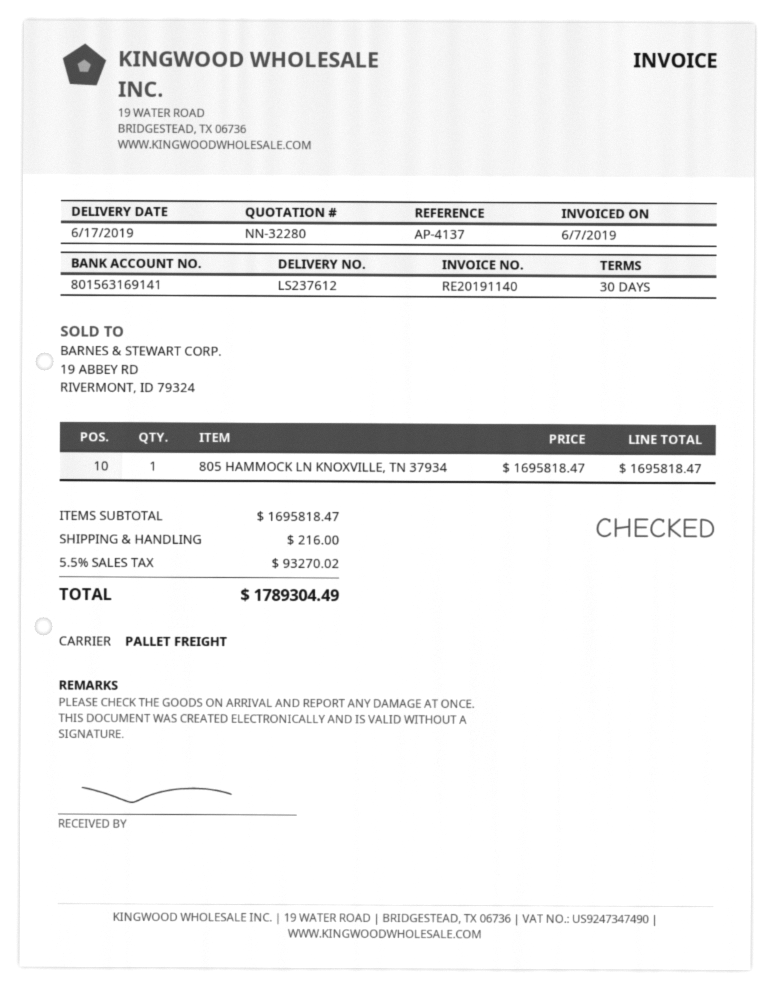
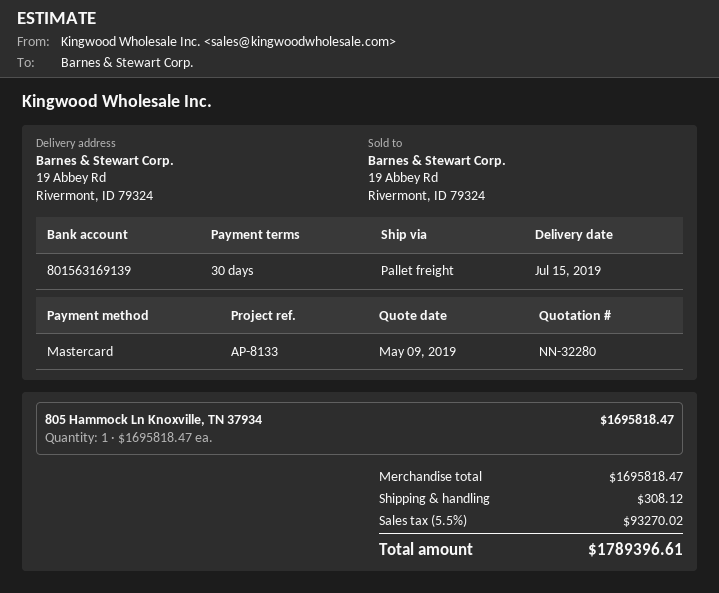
delivery date: 2019-06-17 -> 2019-07-15
reference: AP-4137 -> AP-8133
bank account: 801563169141 -> 801563169139
shipping: 216.00 -> 308.12
total: 1789304.49 -> 1789396.61

